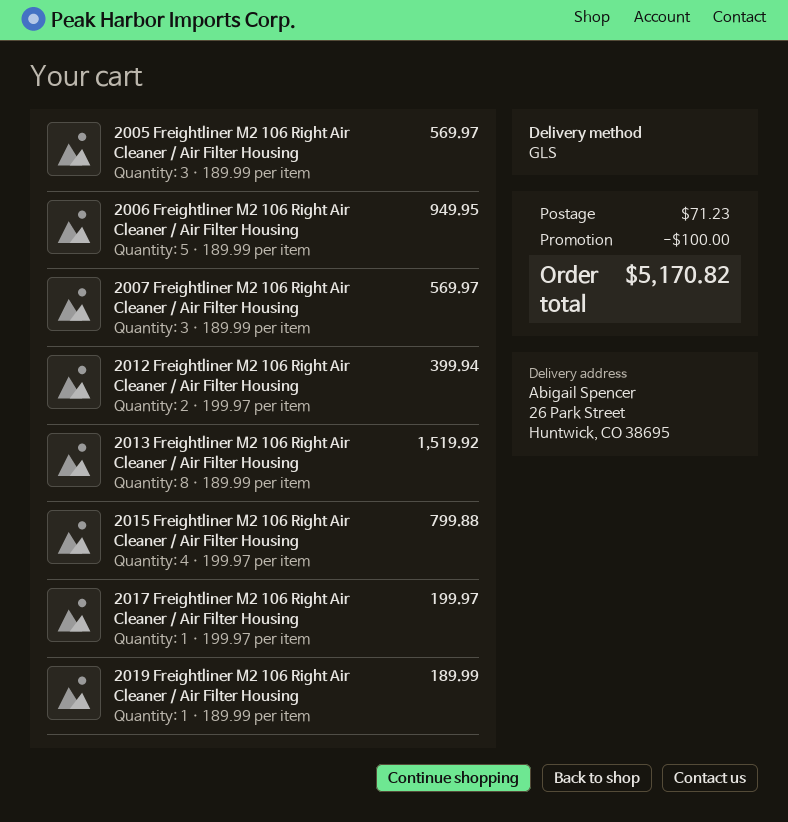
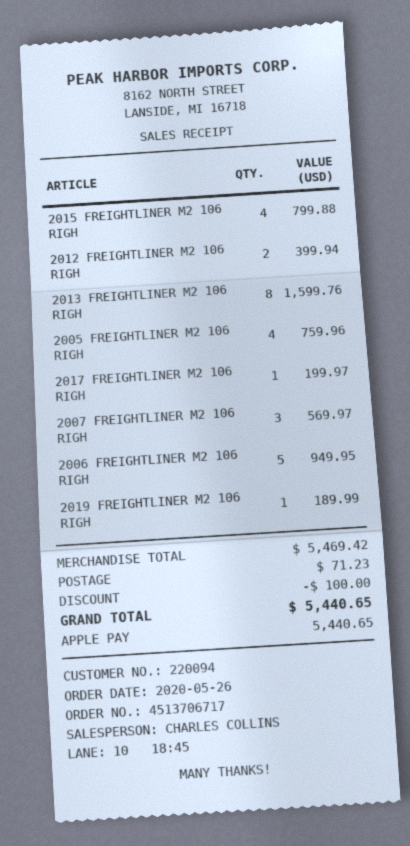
2005 Freightliner M2 106 Right Air Cleaner / Air Filter Housing: 3 for 569.97 -> 4 for 759.96
2013 Freightliner M2 106 Right Air Cleaner / Air Filter Housing: 8 for 1519.92 -> 8 for 1599.76
total: 5170.82 -> 5440.65

